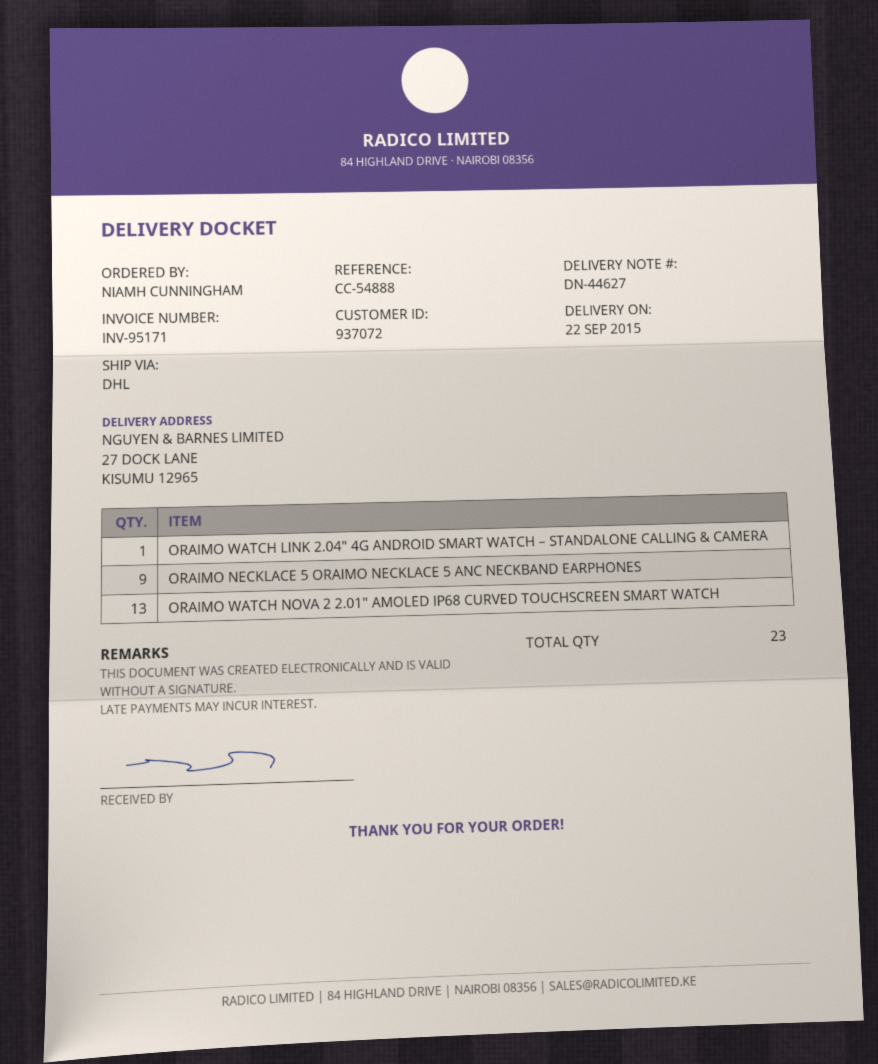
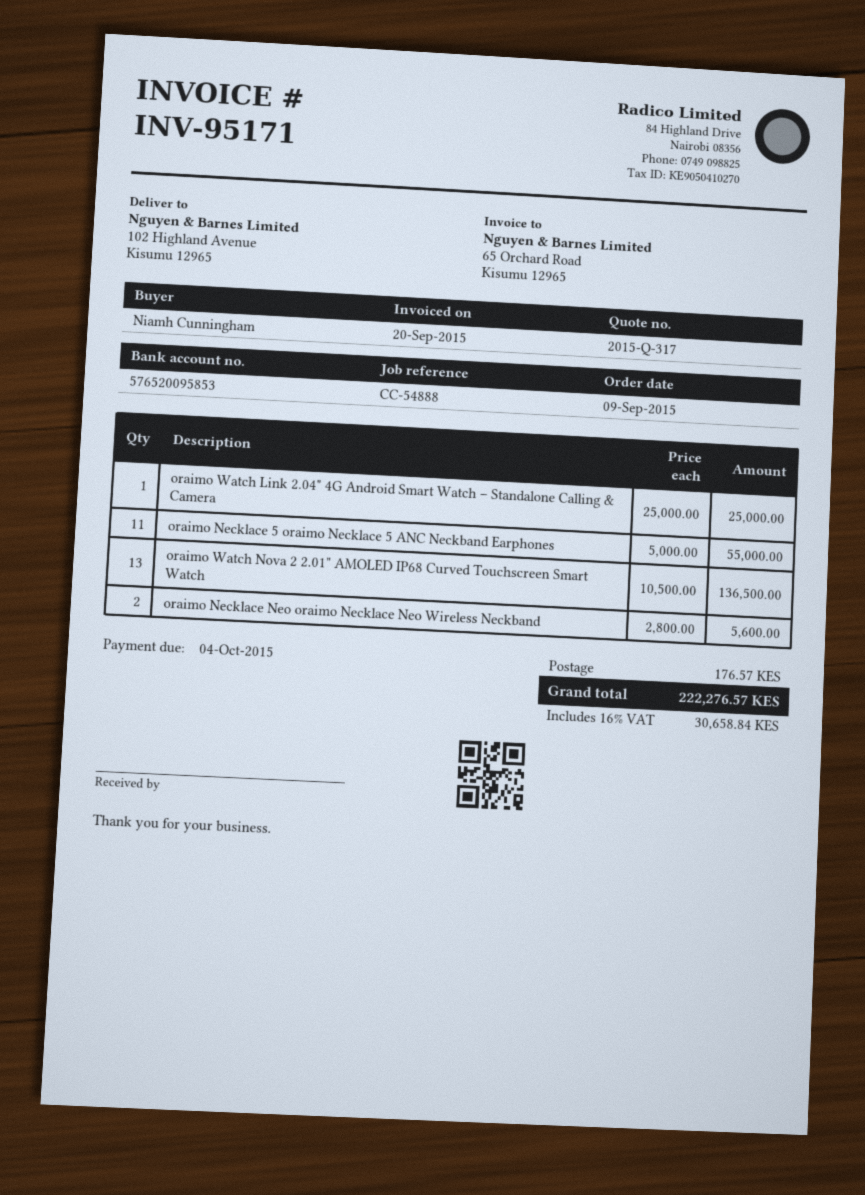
ship to: 27 DOCK LANE, KISUMU 12965 -> 102 Highland Avenue, Kisumu 12965
ORAIMO NECKLACE 5 ORAIMO NECKLACE 5 ANC NECKBAND EARPHONES: 9 -> 11
oraimo Necklace Neo oraimo Necklace Neo Wireless Neckband: none -> 2

